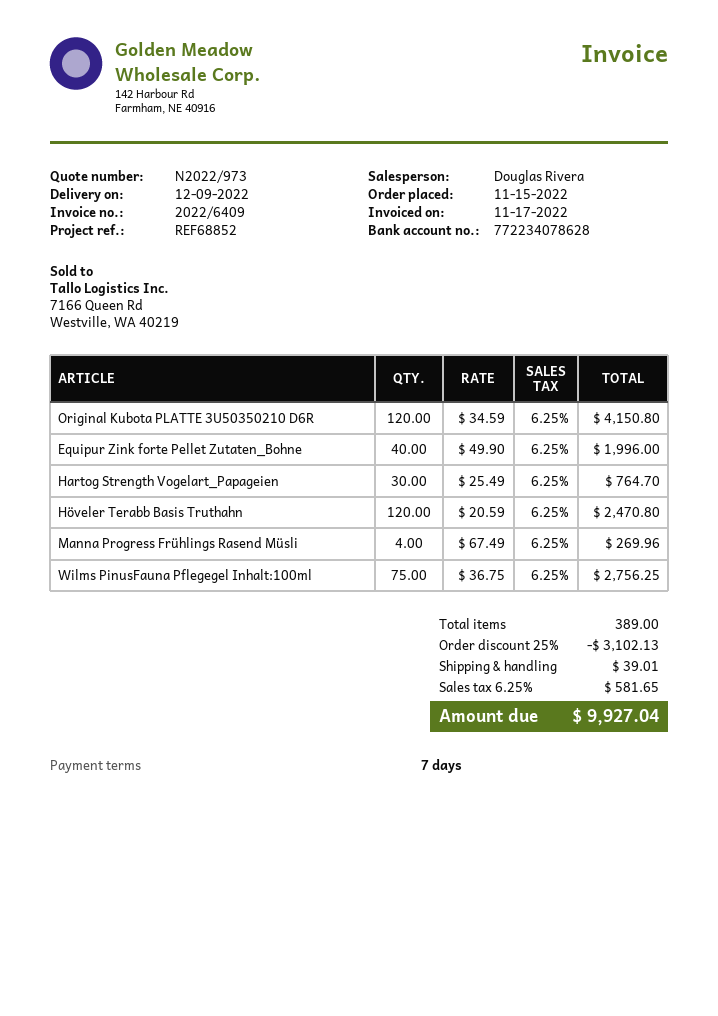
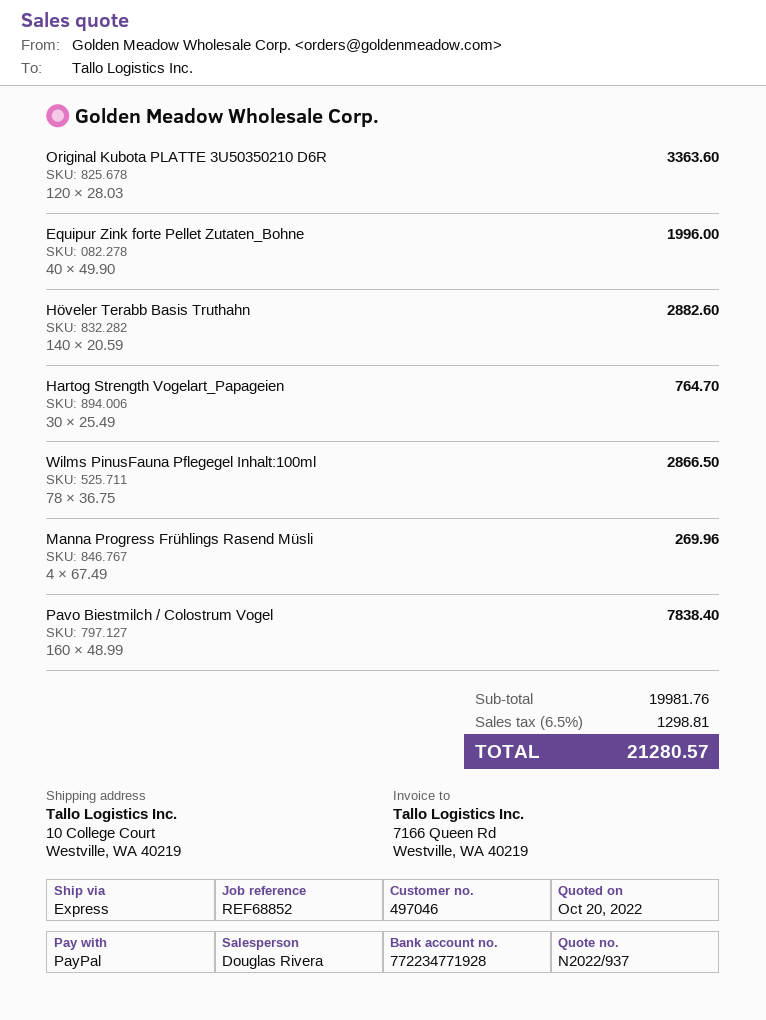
quote number: N2022/973 -> N2022/937
bank account: 772234078628 -> 772234771928
Original Kubota PLATTE 3U50350210 D6R: 120 x 34.59 = 4150.80 -> 120 x 28.03 = 3363.60
Höveler Terabb Basis Truthahn: 120 x 20.59 = 2470.80 -> 140 x 20.59 = 2882.60
Wilms PinusFauna Pflegegel Inhalt:100ml: 75 x 36.75 = 2756.25 -> 78 x 36.75 = 2866.50
Pavo Biestmilch / Colostrum Vogel: none -> 160 x 48.99 = 7838.40
discount: 25% = 3102.13 -> none
shipping: 39.01 -> none
tax: 6.25% = 581.65 -> 6.5% = 1298.81
total: 9927.04 -> 21280.57

